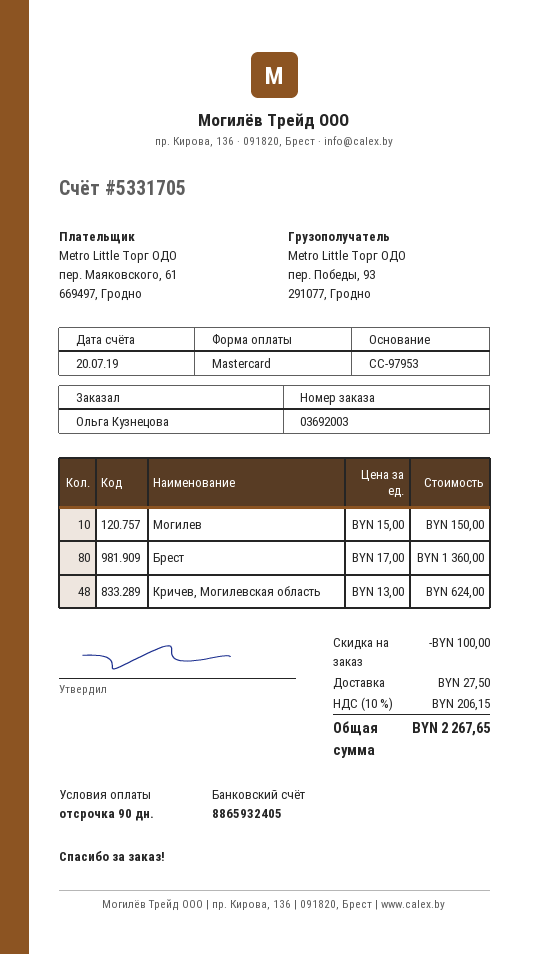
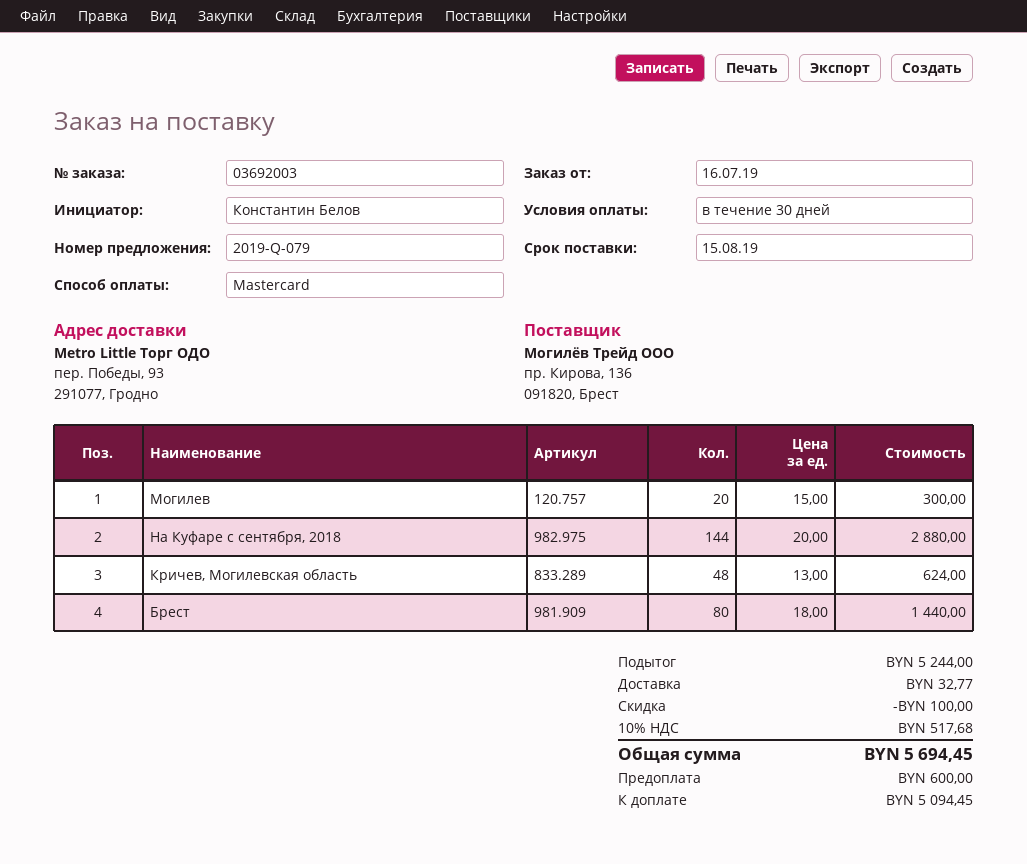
payment terms: 90 days -> 30 days
ordered by: Ольга Кузнецова -> Константин Белов
Могилев: 10 x 15.00 = 150.00 -> 20 x 15.00 = 300.00
Брест: 80 x 17.00 = 1360.00 -> 80 x 18.00 = 1440.00
На Куфаре с сентября, 2018: none -> 144 x 20.00 = 2880.00
shipping: 27.50 -> 32.77
tax: 10% = 206.15 -> 10% = 517.68
total: 2267.65 -> 5694.45

